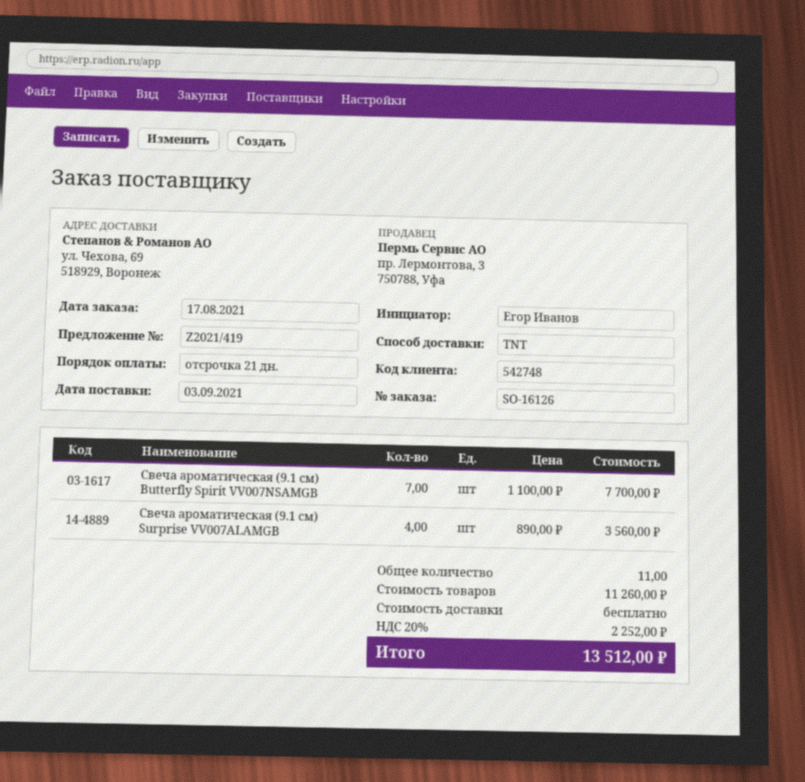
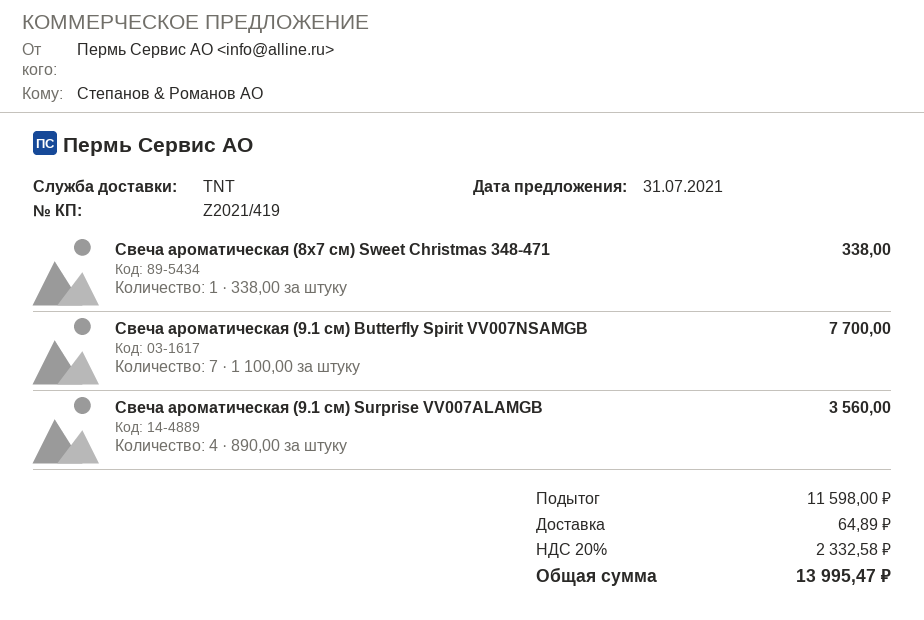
Свеча ароматическая (8x7 см) Sweet Christmas 348-471: none -> 1 x 338.00 = 338.00
subtotal: 11260.00 -> 11598.00
shipping: 0.00 -> 64.89
tax: 20% = 2252.00 -> 20% = 2332.58
total: 13512.00 -> 13995.47

